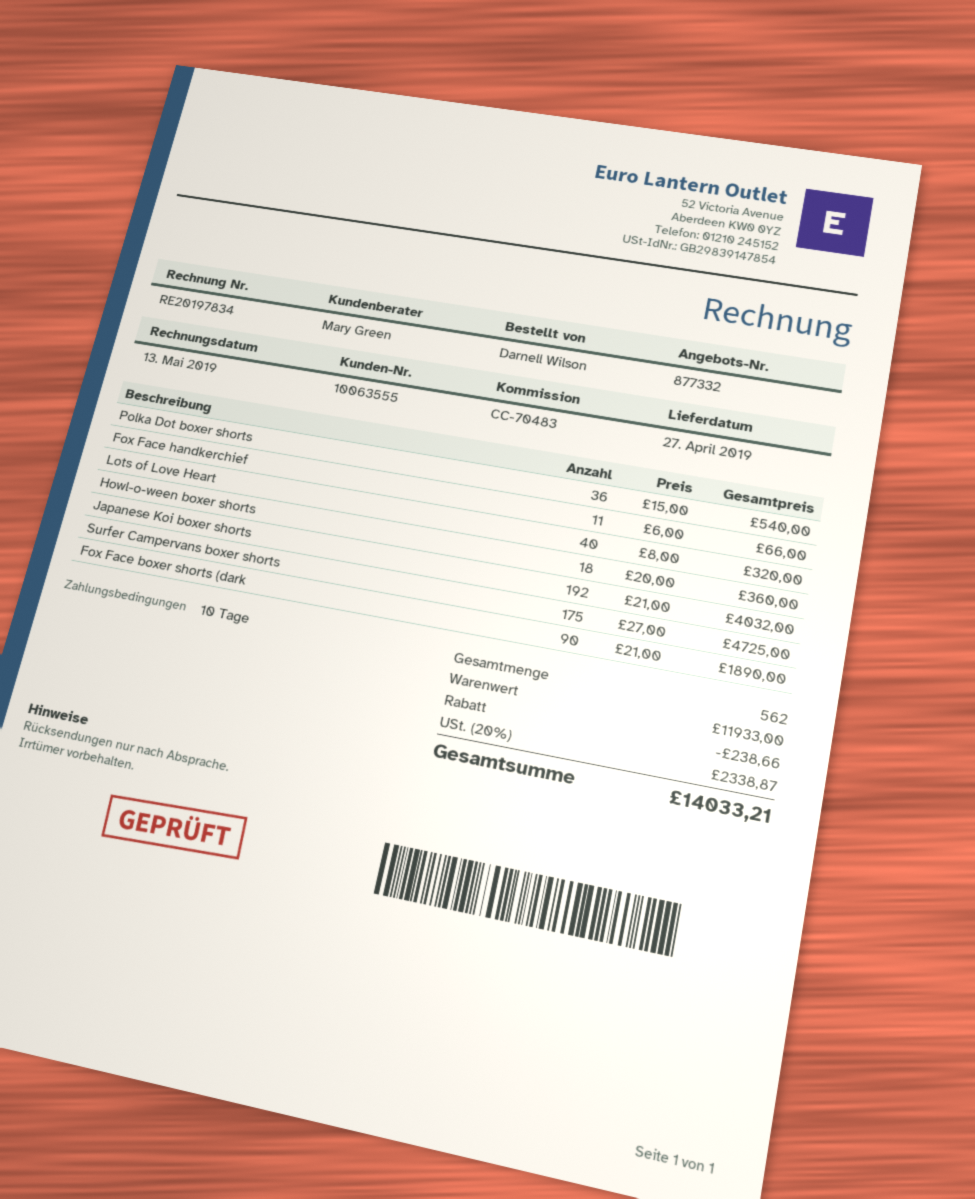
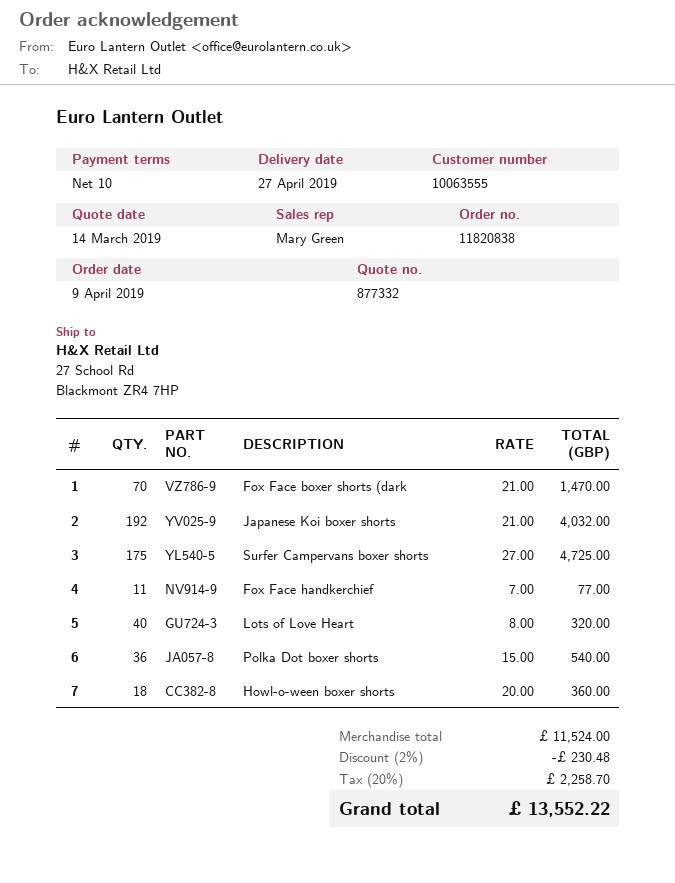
Fox Face handkerchief: 11 x 6.00 = 66.00 -> 11 x 7.00 = 77.00
Fox Face boxer shorts (dark: 90 x 21.00 = 1890.00 -> 70 x 21.00 = 1470.00
subtotal: 11933.00 -> 11524.00
discount: 238.66 -> 230.48
tax: 20% = 2338.87 -> 20% = 2258.70
total: 14033.21 -> 13552.22

